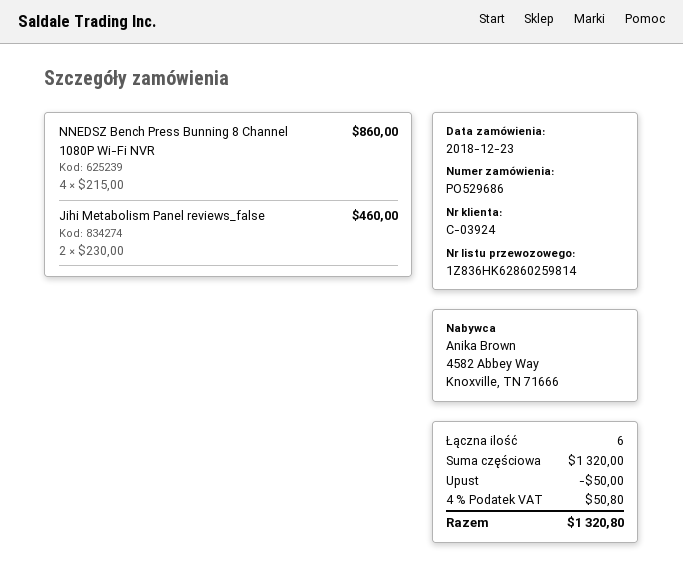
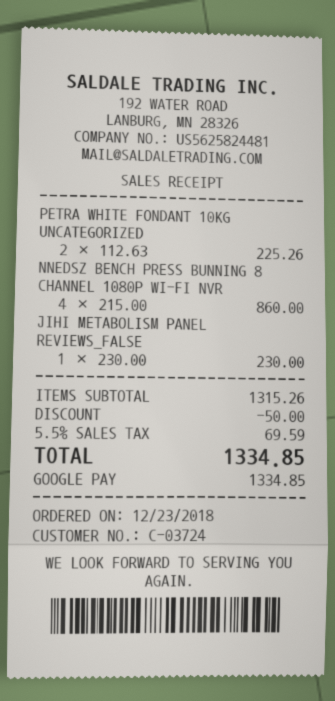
customer number: C-03924 -> C-03724
Jihi Metabolism Panel reviews_false: 2 x 230.00 = 460.00 -> 1 x 230.00 = 230.00
PETRA WHITE FONDANT 10KG UNCATEGORIZED: none -> 2 x 112.63 = 225.26
subtotal: 1320.00 -> 1315.26
tax: 4% = 50.80 -> 5.5% = 69.59
total: 1320.80 -> 1334.85

